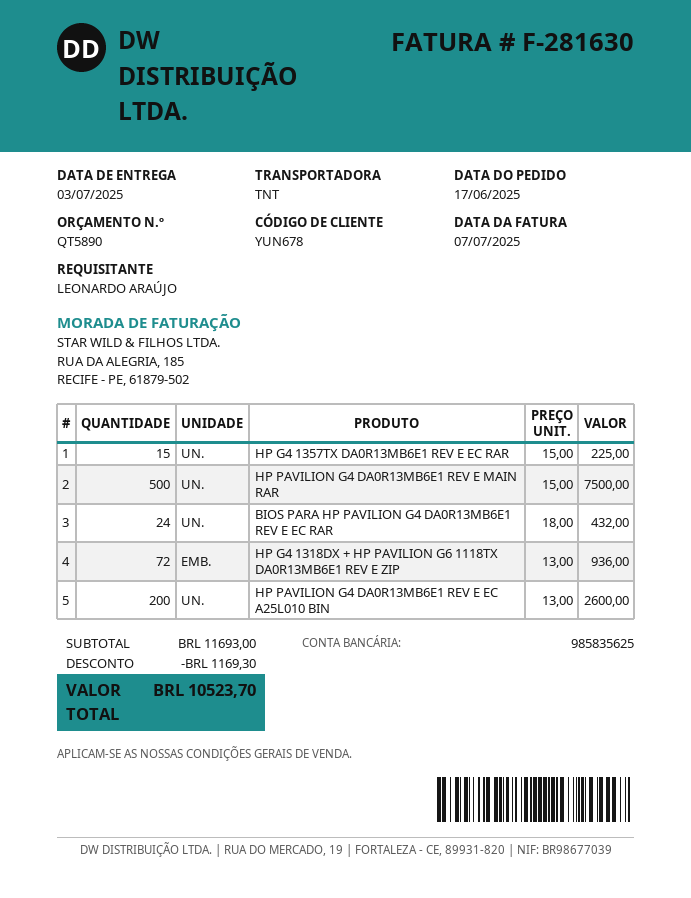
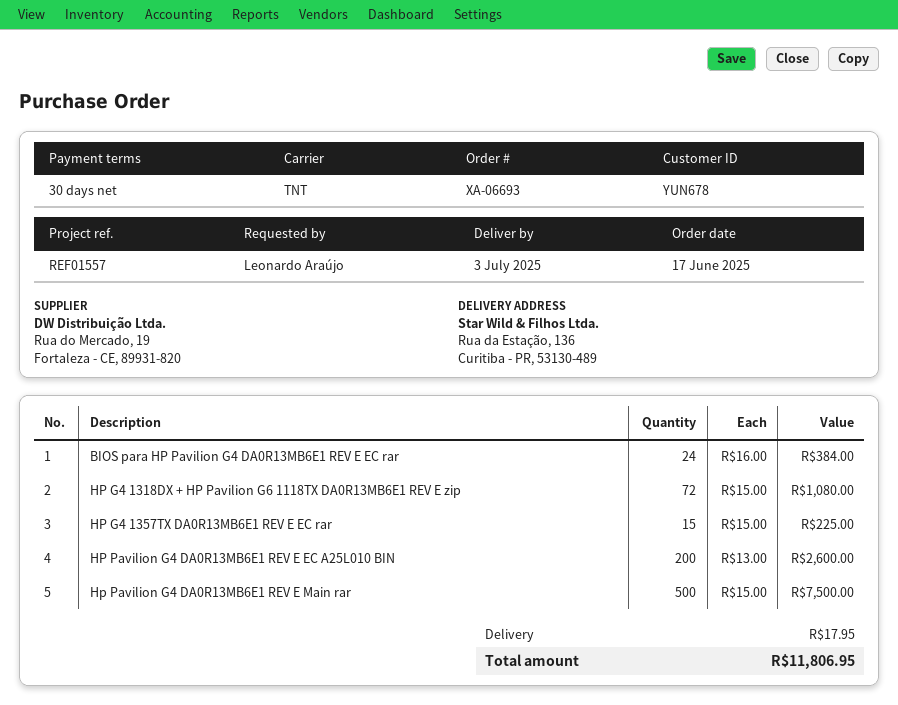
BIOS PARA HP PAVILION G4 DA0R13MB6E1 REV E EC RAR: 24 x 18.00 = 432.00 -> 24 x 16.00 = 384.00
HP G4 1318DX + HP PAVILION G6 1118TX DA0R13MB6E1 REV E ZIP: 72 x 13.00 = 936.00 -> 72 x 15.00 = 1080.00
discount: 1169.30 -> none
shipping: none -> 17.95
total: 10523.70 -> 11806.95

